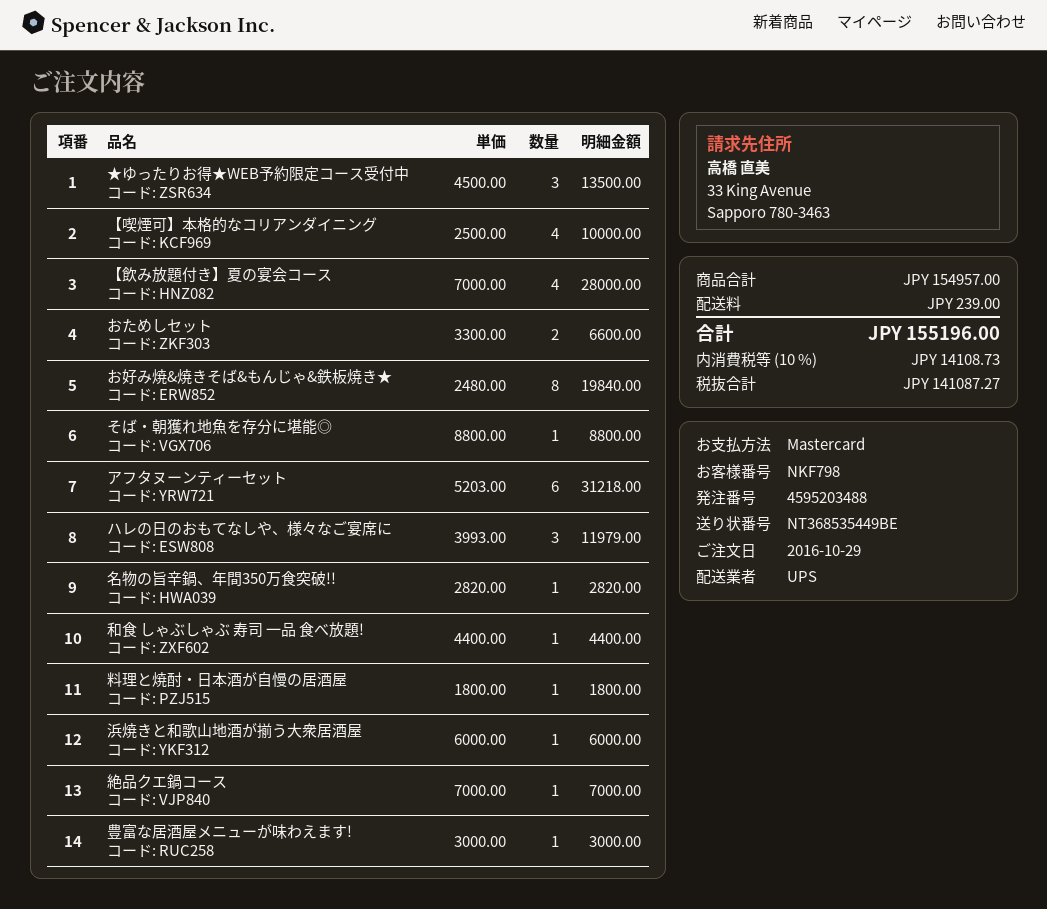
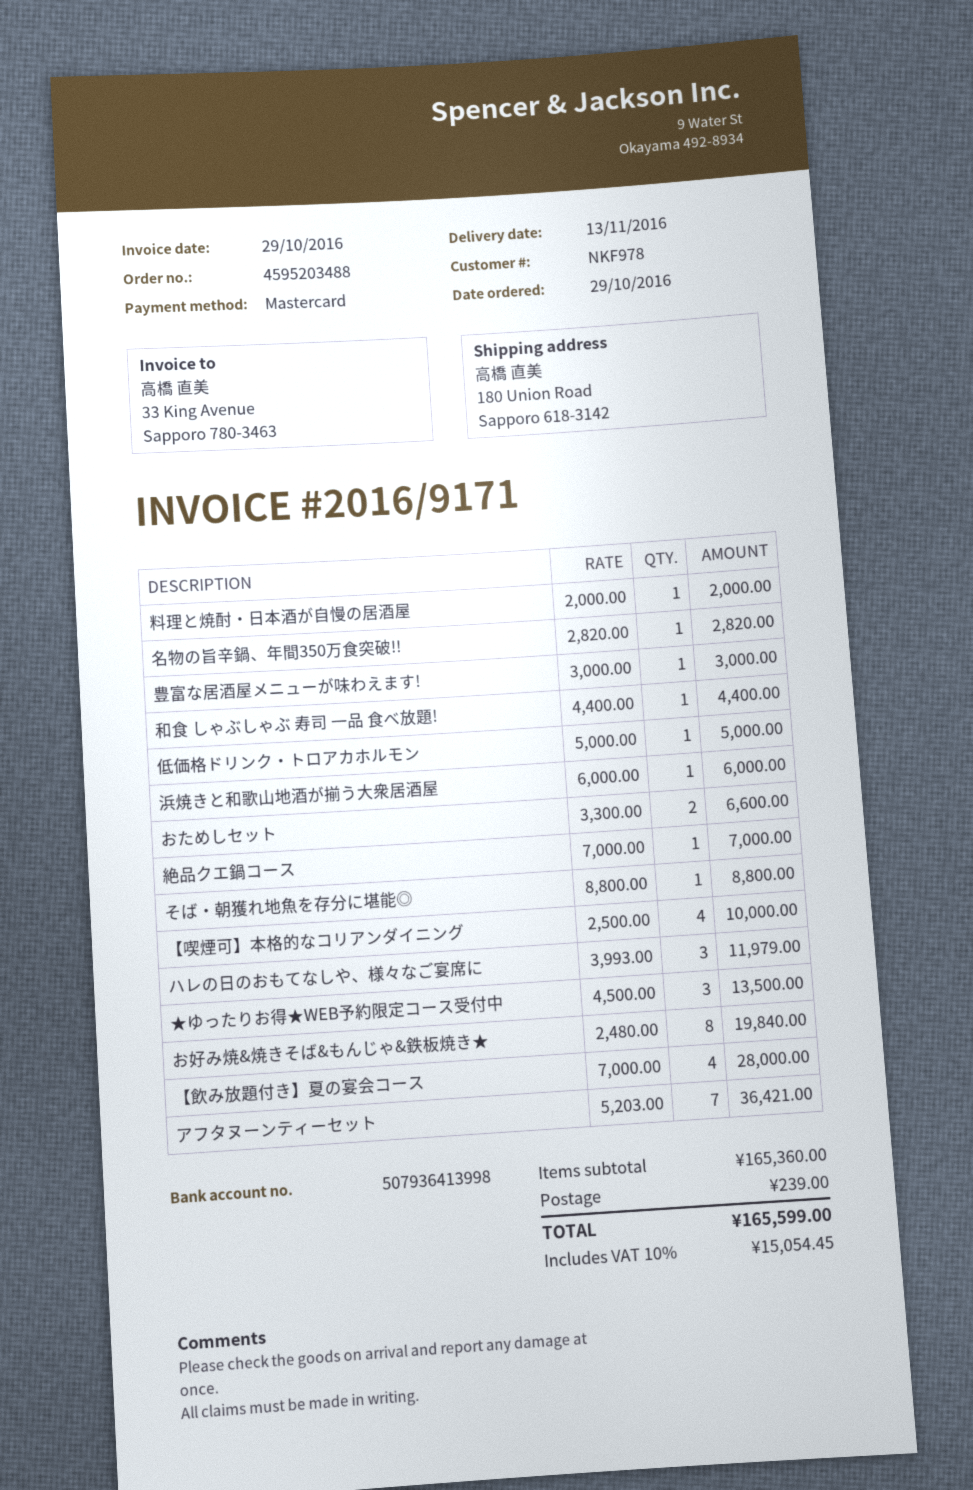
customer number: NKF798 -> NKF978
アフタヌーンティーセット: 6 x 5203.00 = 31218.00 -> 7 x 5203.00 = 36421.00
料理と焼酎・日本酒が自慢の居酒屋: 1 x 1800.00 = 1800.00 -> 1 x 2000.00 = 2000.00
低価格ドリンク・トロアカホルモン: none -> 1 x 5000.00 = 5000.00
subtotal: 154957.00 -> 165360.00
tax: 10% = 14108.73 -> 10% = 15054.45
total: 155196.00 -> 165599.00

